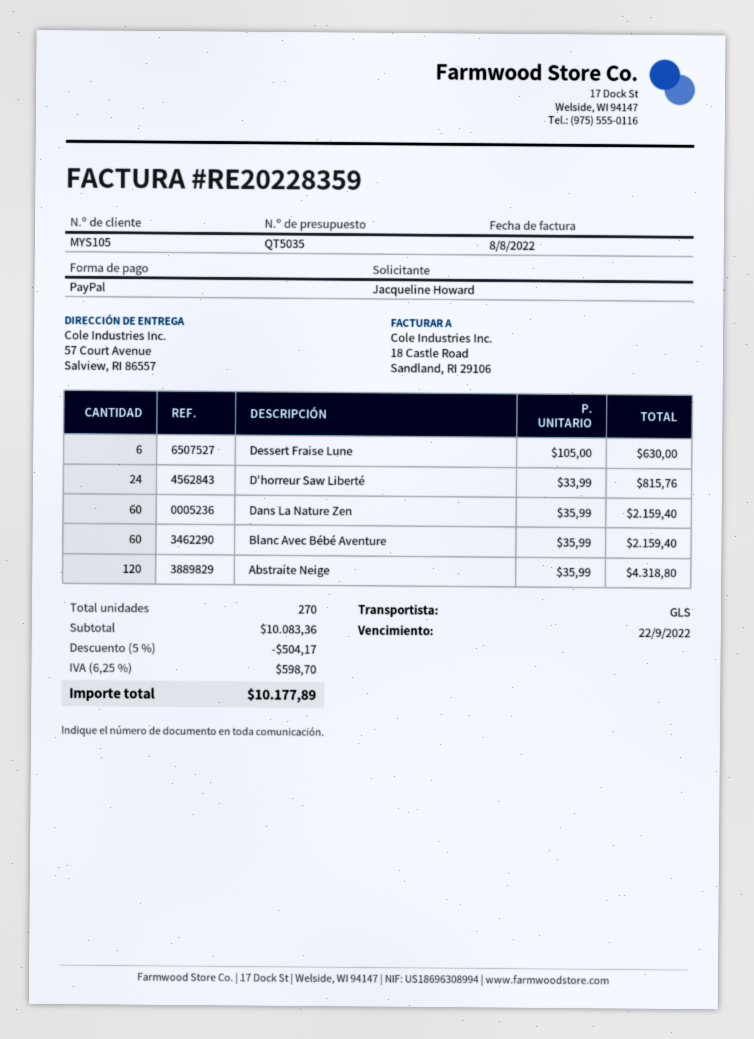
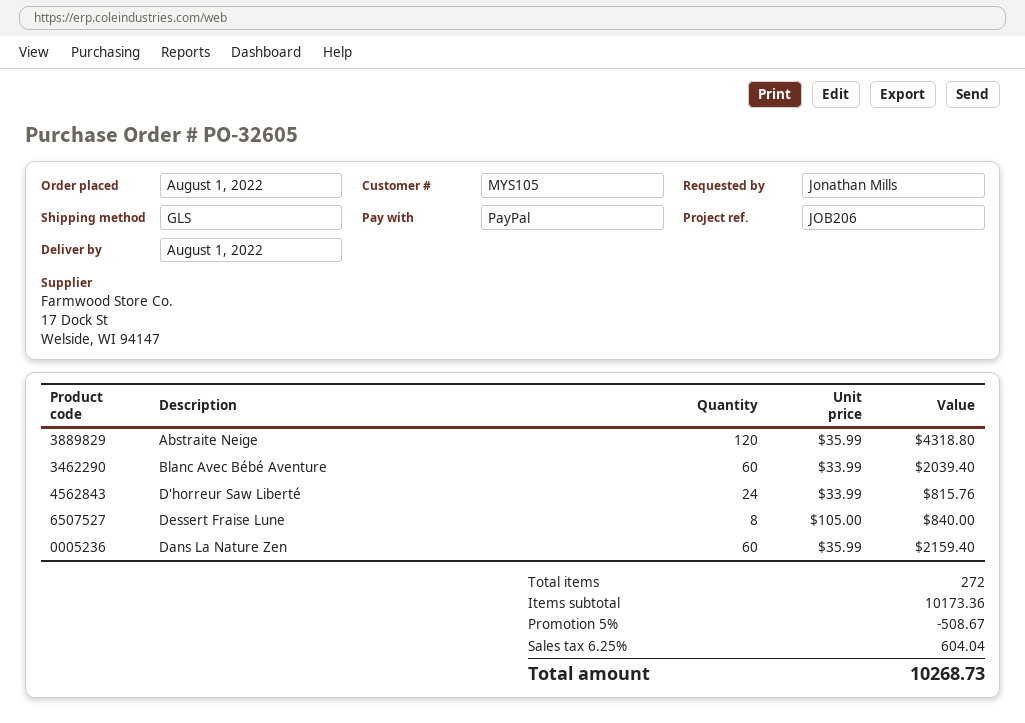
ordered by: Jacqueline Howard -> Jonathan Mills
Dessert Fraise Lune: 6 x 105.00 = 630.00 -> 8 x 105.00 = 840.00
Blanc Avec Bébé Aventure: 60 x 35.99 = 2159.40 -> 60 x 33.99 = 2039.40
total quantity: 270 -> 272
subtotal: 10083.36 -> 10173.36
discount: 5% = 504.17 -> 5% = 508.67
tax: 6.25% = 598.70 -> 6.25% = 604.04
total: 10177.89 -> 10268.73

